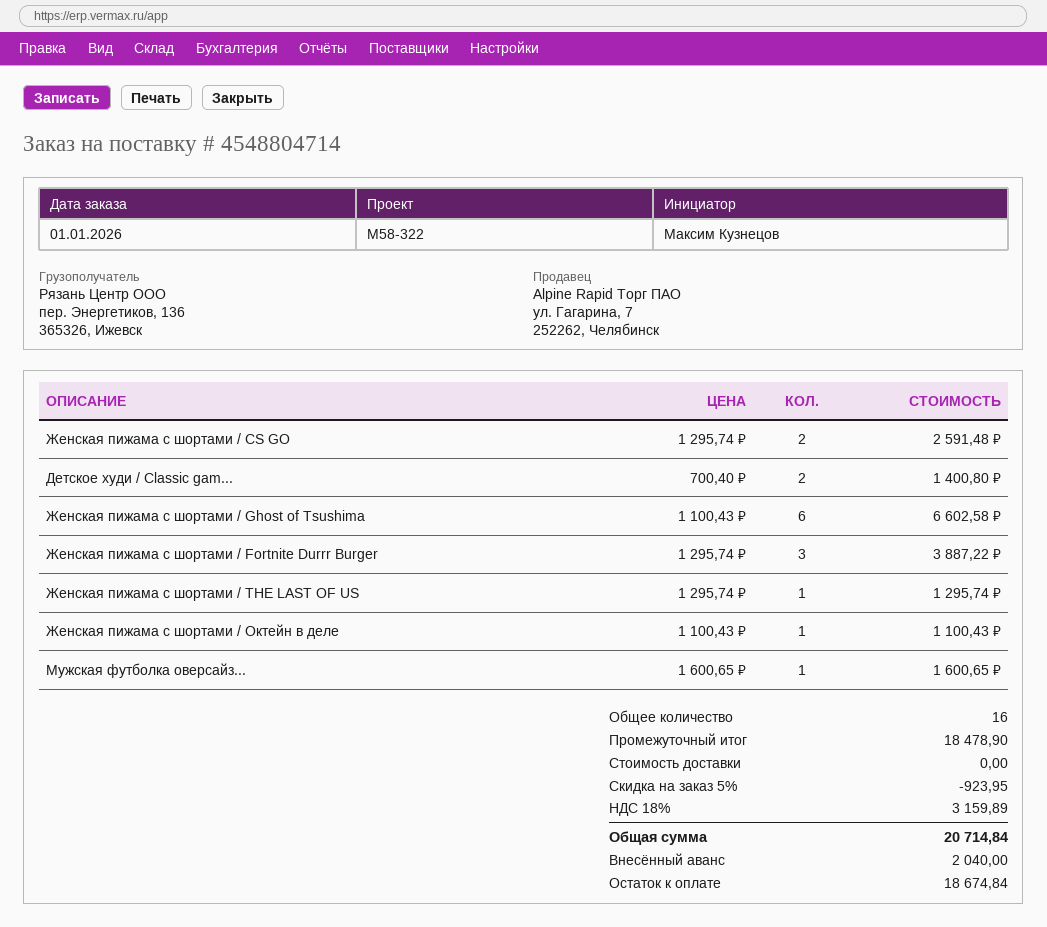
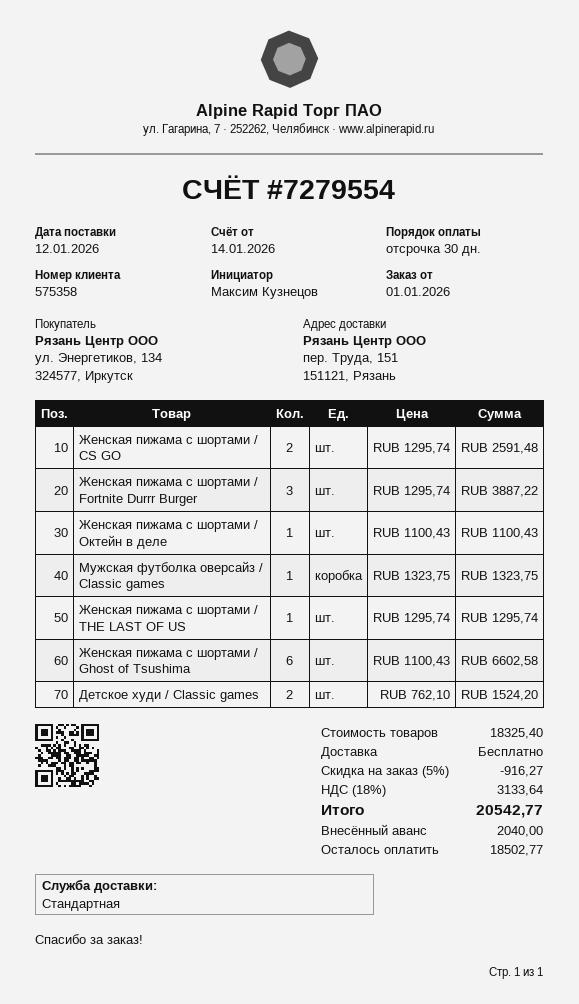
ship to: пер. Энергетиков, 136, 365326, Ижевск -> пер. Труда, 151, 151121, Рязань
Детское худи / Classic gam...: 2 x 700.40 = 1400.80 -> 2 x 762.10 = 1524.20
Мужская футболка оверсайз...: 1 x 1600.65 = 1600.65 -> 1 x 1323.75 = 1323.75
subtotal: 18478.90 -> 18325.40
discount: 5% = 923.95 -> 5% = 916.27
tax: 18% = 3159.89 -> 18% = 3133.64
total: 20714.84 -> 20542.77
balance: 18674.84 -> 18502.77

